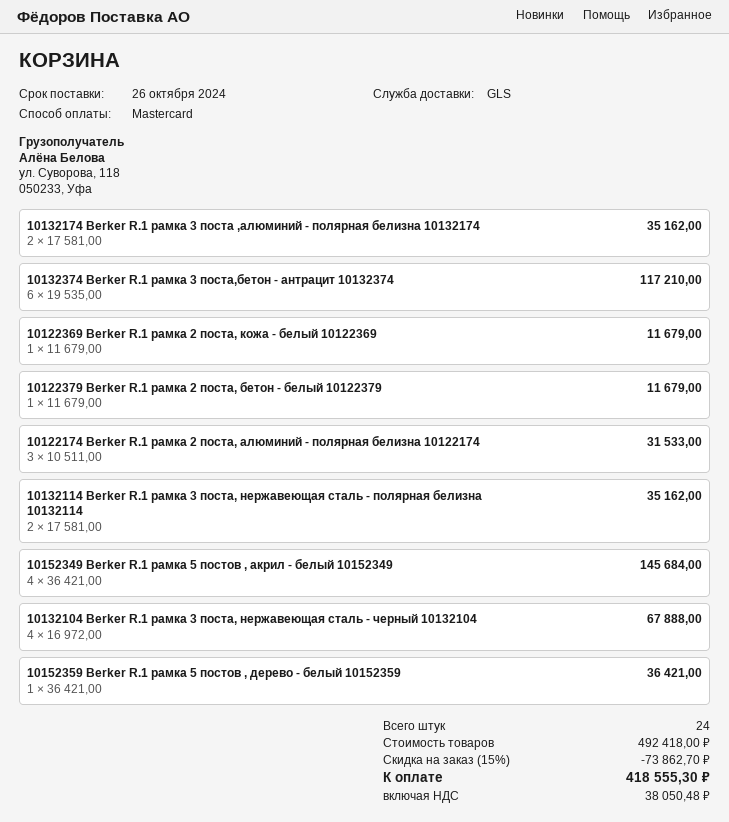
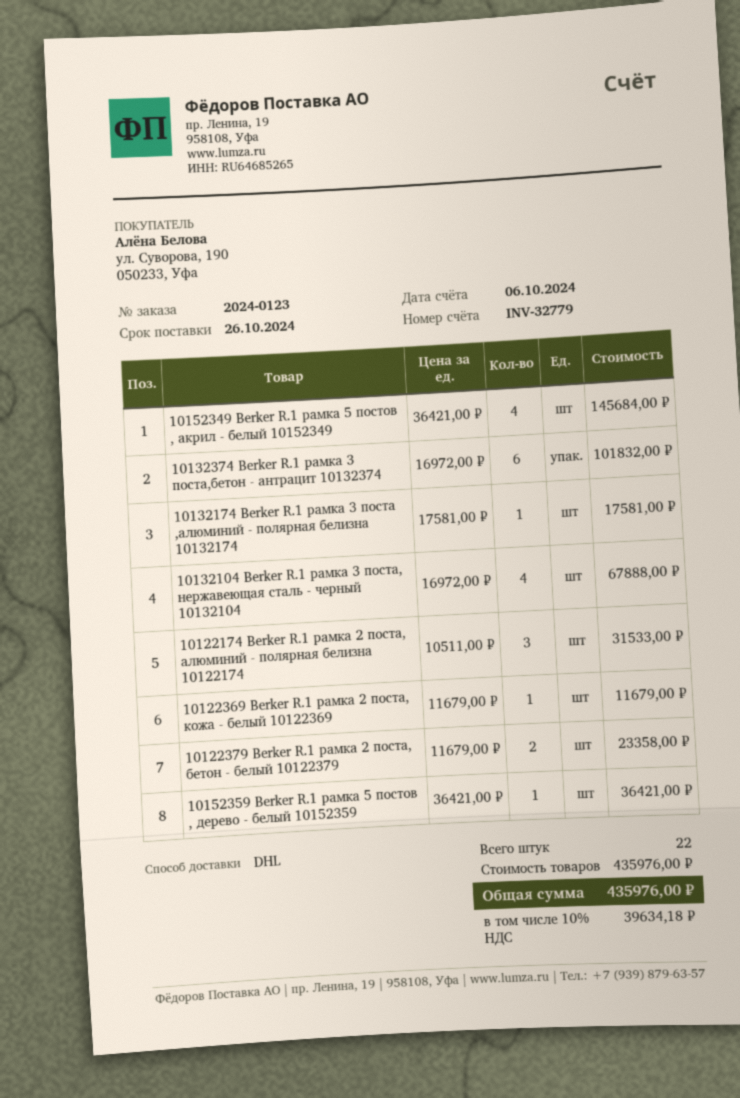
shipping method: GLS -> DHL
10132174 Berker R.1 рамка 3 поста ,алюминий - полярная белизна 10132174: 2 x 17581.00 = 35162.00 -> 1 x 17581.00 = 17581.00
10132374 Berker R.1 рамка 3 поста,бетон - антрацит 10132374: 6 x 19535.00 = 117210.00 -> 6 x 16972.00 = 101832.00
10122379 Berker R.1 рамка 2 поста, бетон - белый 10122379: 1 x 11679.00 = 11679.00 -> 2 x 11679.00 = 23358.00
10132114 Berker R.1 рамка 3 поста, нержавеющая сталь - полярная белизна 10132114: 2 x 17581.00 = 35162.00 -> none
total quantity: 24 -> 22
subtotal: 492418.00 -> 435976.00
discount: 15% = 73862.70 -> none
tax: 38050.48 -> 39634.18
total: 418555.30 -> 435976.00

